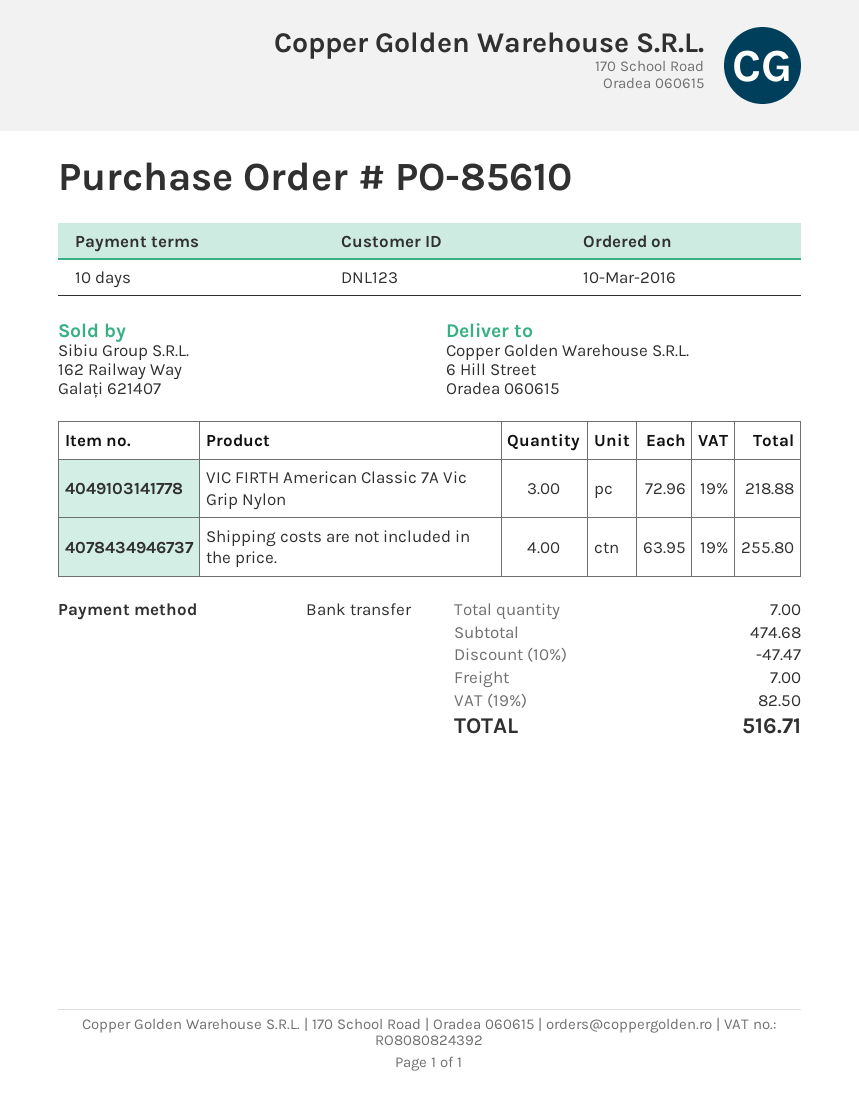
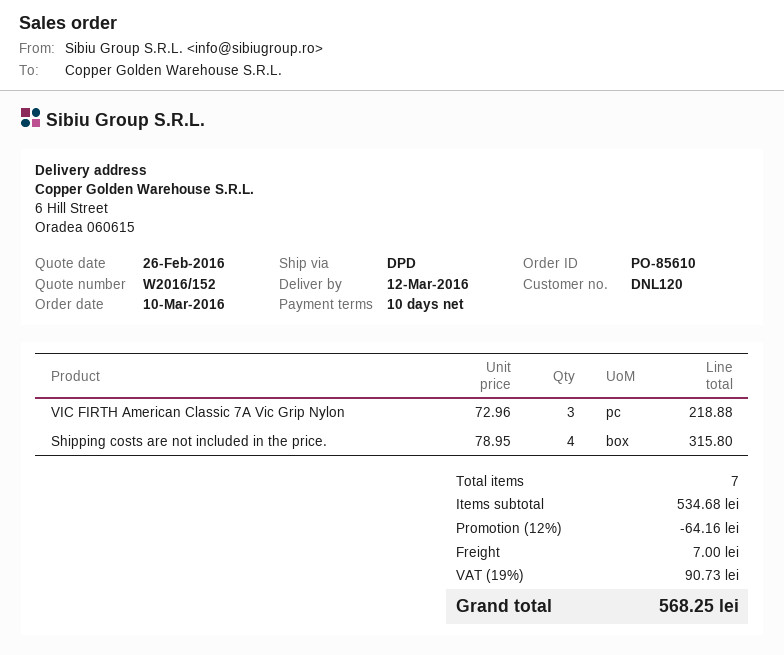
customer number: DNL123 -> DNL120
Shipping costs are not included in the price.: 4 x 63.95 = 255.80 -> 4 x 78.95 = 315.80
subtotal: 474.68 -> 534.68
discount: 10% = 47.47 -> 12% = 64.16
tax: 19% = 82.50 -> 19% = 90.73
total: 516.71 -> 568.25

